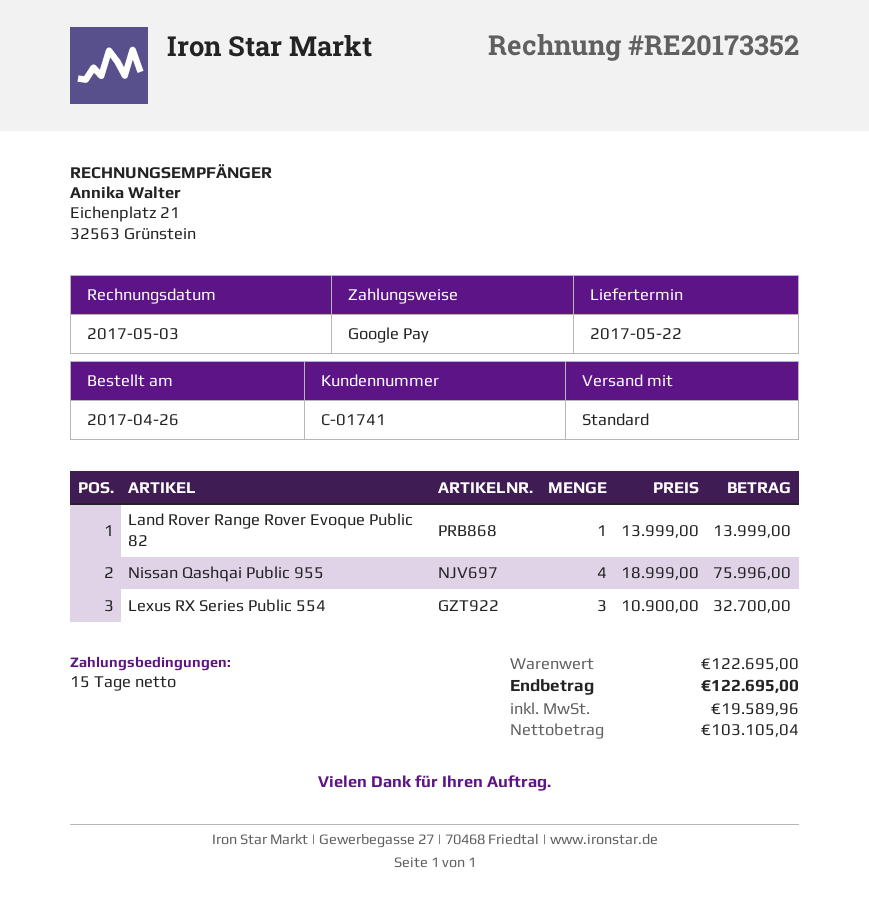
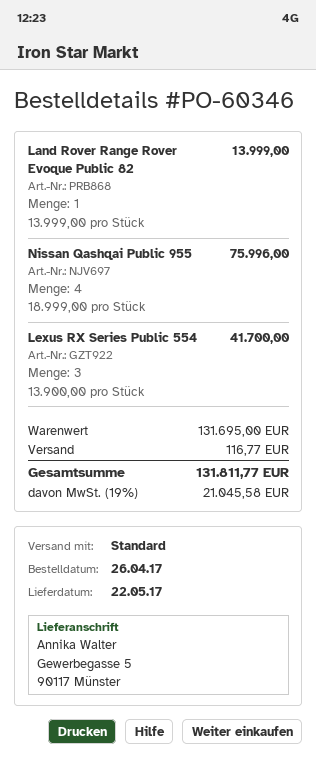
Lexus RX Series Public 554: 3 x 10900.00 = 32700.00 -> 3 x 13900.00 = 41700.00
subtotal: 122695.00 -> 131695.00
shipping: none -> 116.77
tax: 19589.96 -> 21045.58
total: 122695.00 -> 131811.77

